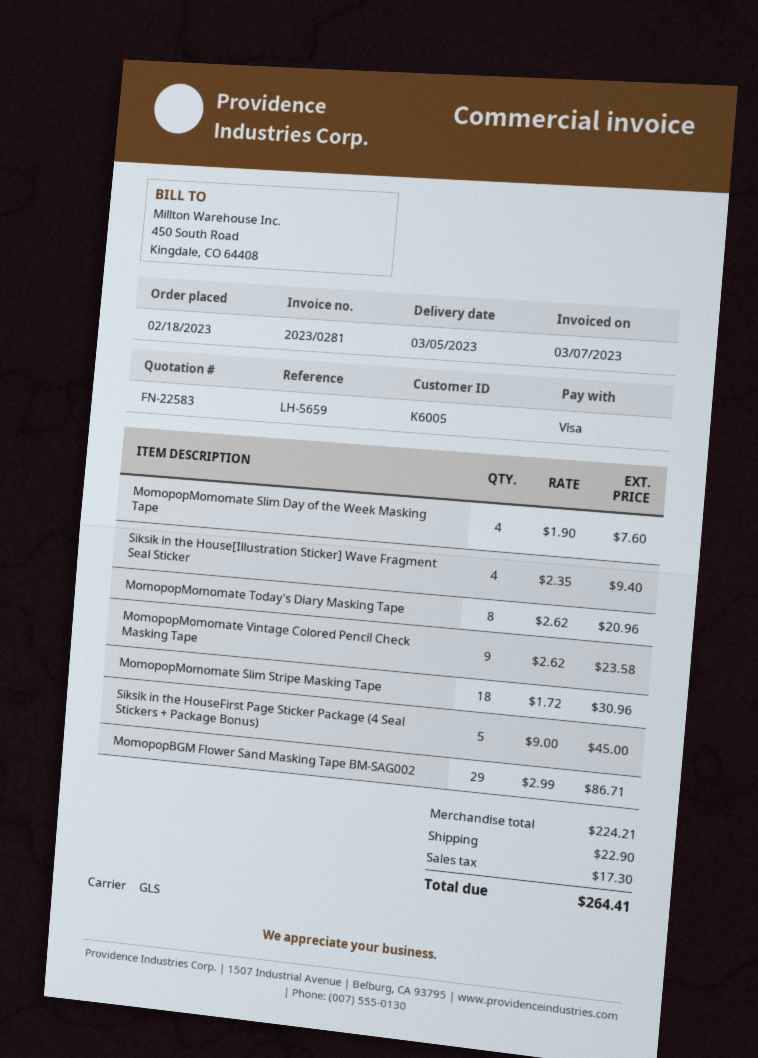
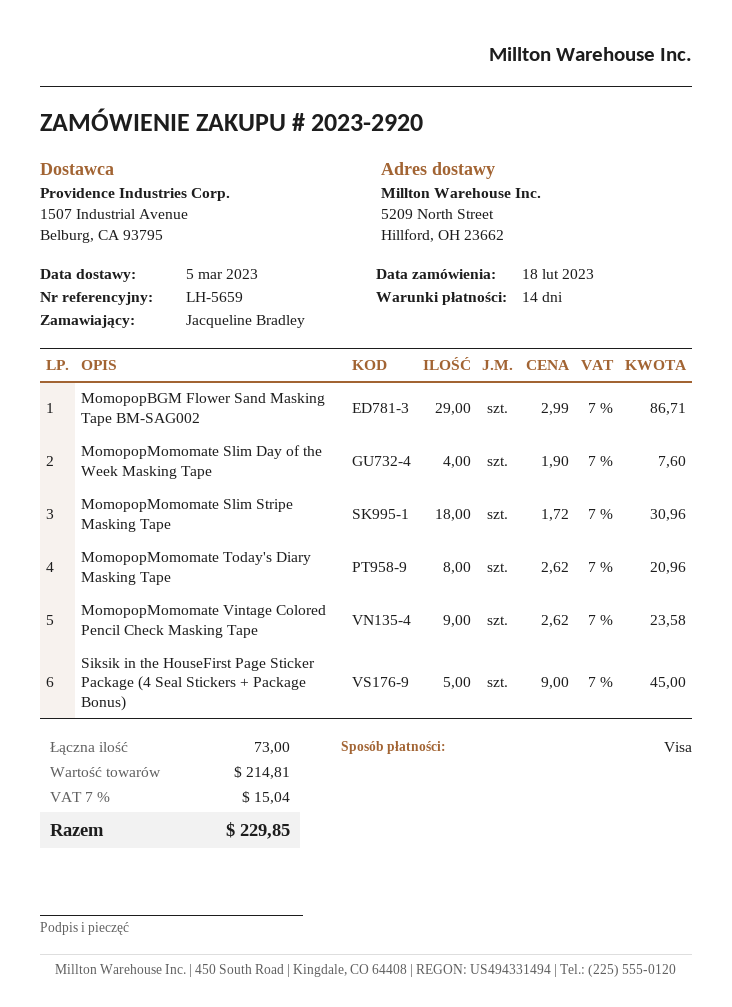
Siksik in the House[Illustration Sticker] Wave Fragment Seal Sticker: 4 x 2.35 = 9.40 -> none
subtotal: 224.21 -> 214.81
shipping: 22.90 -> none
tax: 17.30 -> 15.04
total: 264.41 -> 229.85

